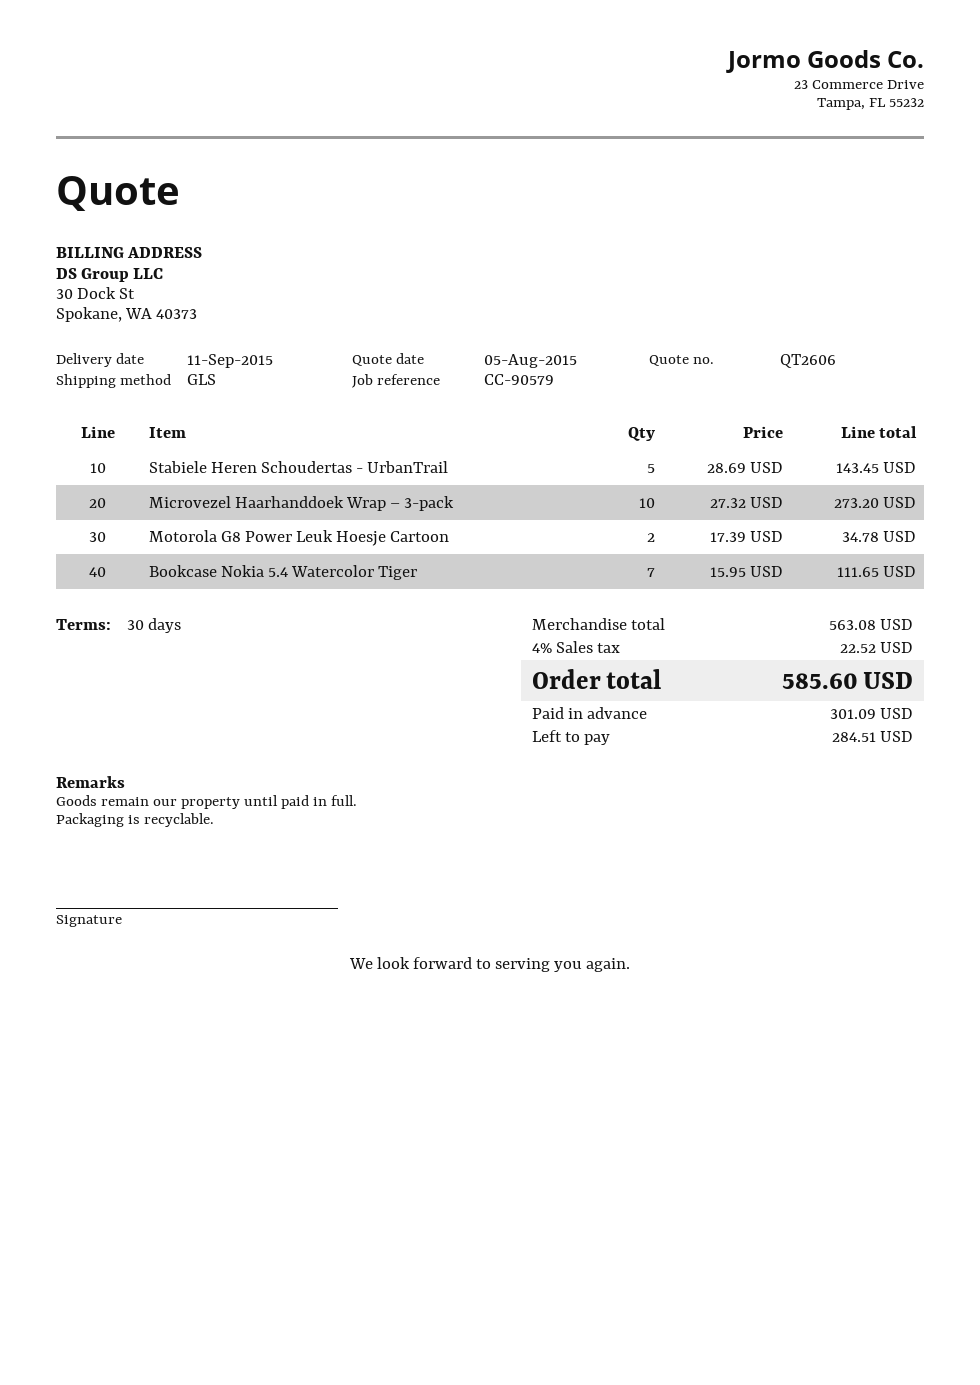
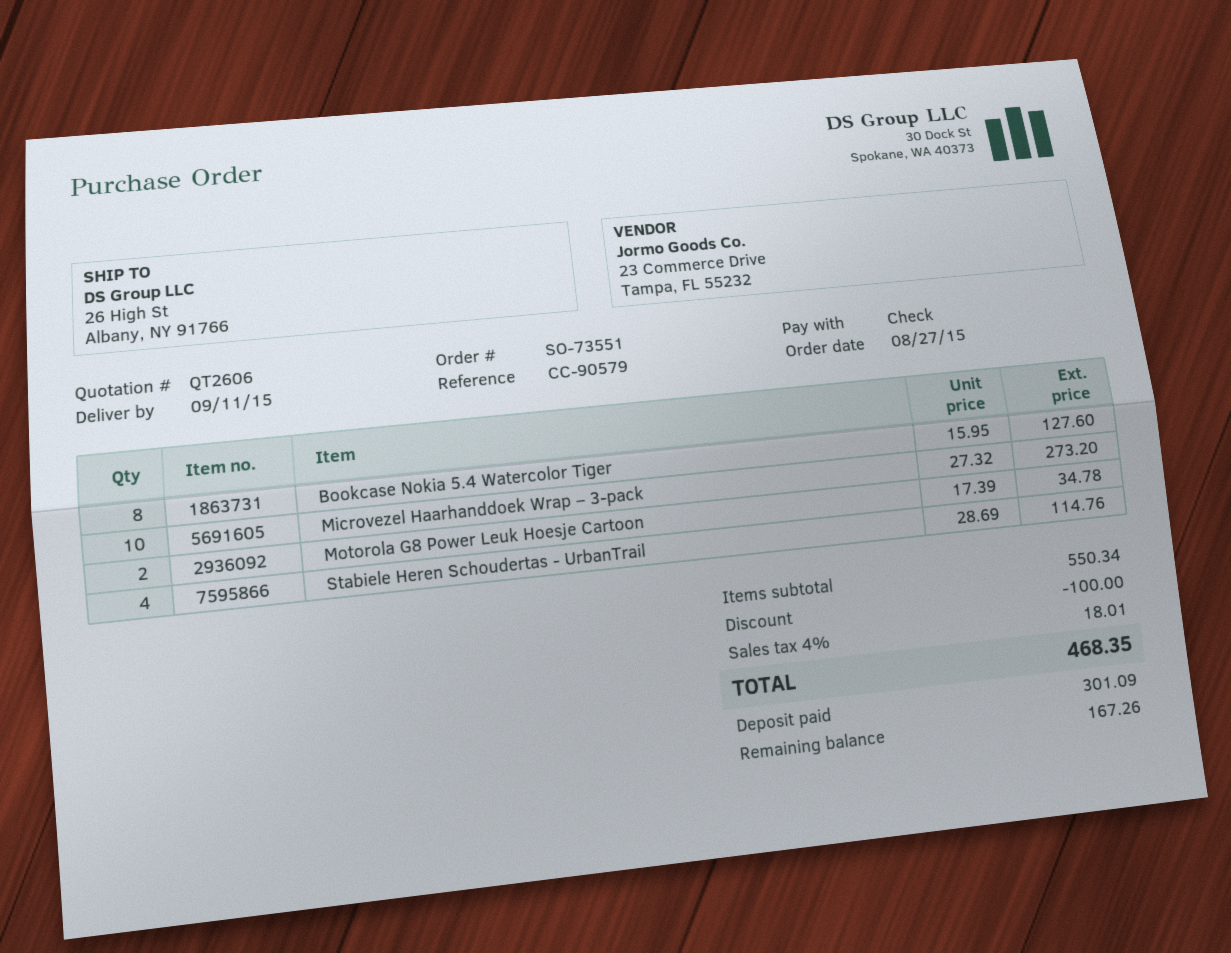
Stabiele Heren Schoudertas - UrbanTrail: 5 x 28.69 = 143.45 -> 4 x 28.69 = 114.76
Bookcase Nokia 5.4 Watercolor Tiger: 7 x 15.95 = 111.65 -> 8 x 15.95 = 127.60
subtotal: 563.08 -> 550.34
discount: none -> 100.00
tax: 4% = 22.52 -> 4% = 18.01
total: 585.60 -> 468.35
balance: 284.51 -> 167.26

